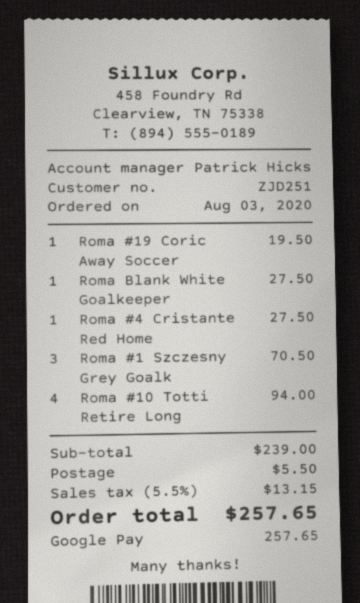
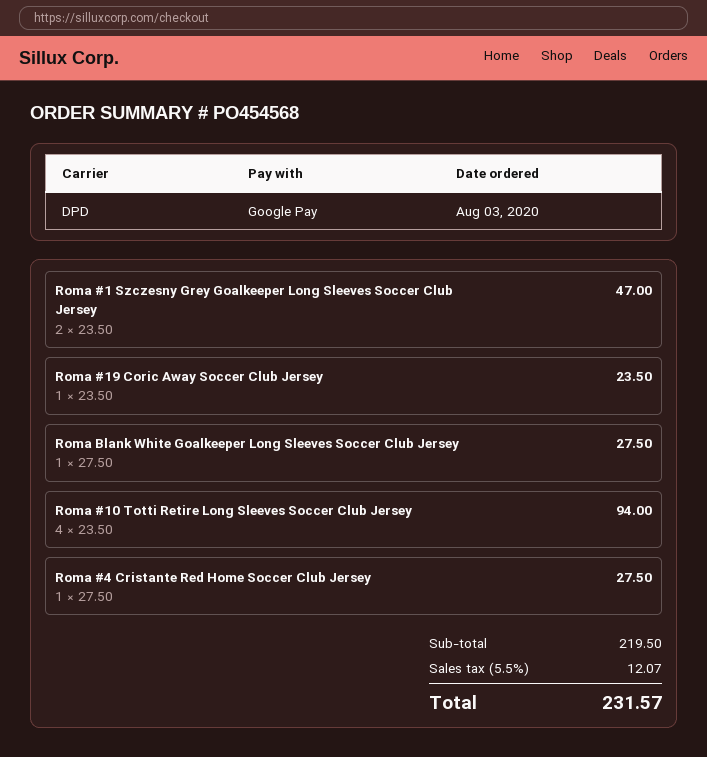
Roma #19 Coric Away Soccer: 1 for 19.50 -> 1 for 23.50
Roma #1 Szczesny Grey Goalk: 3 for 70.50 -> 2 for 47.00
subtotal: 239.00 -> 219.50
shipping: 5.50 -> none
tax: 5.5% = 13.15 -> 5.5% = 12.07
total: 257.65 -> 231.57

